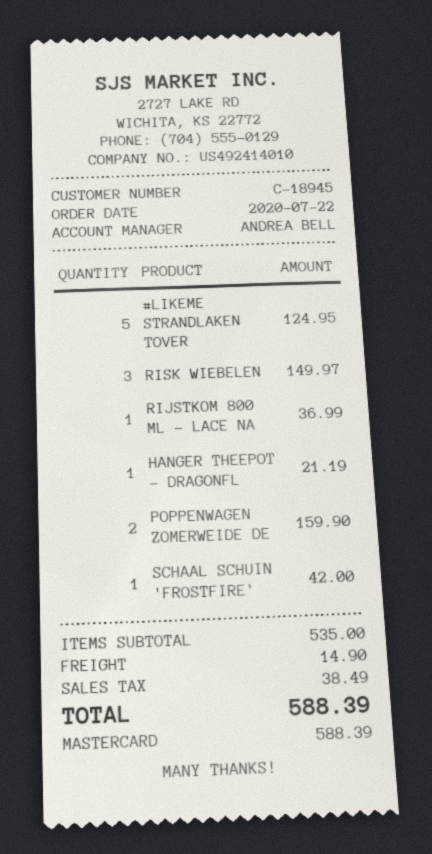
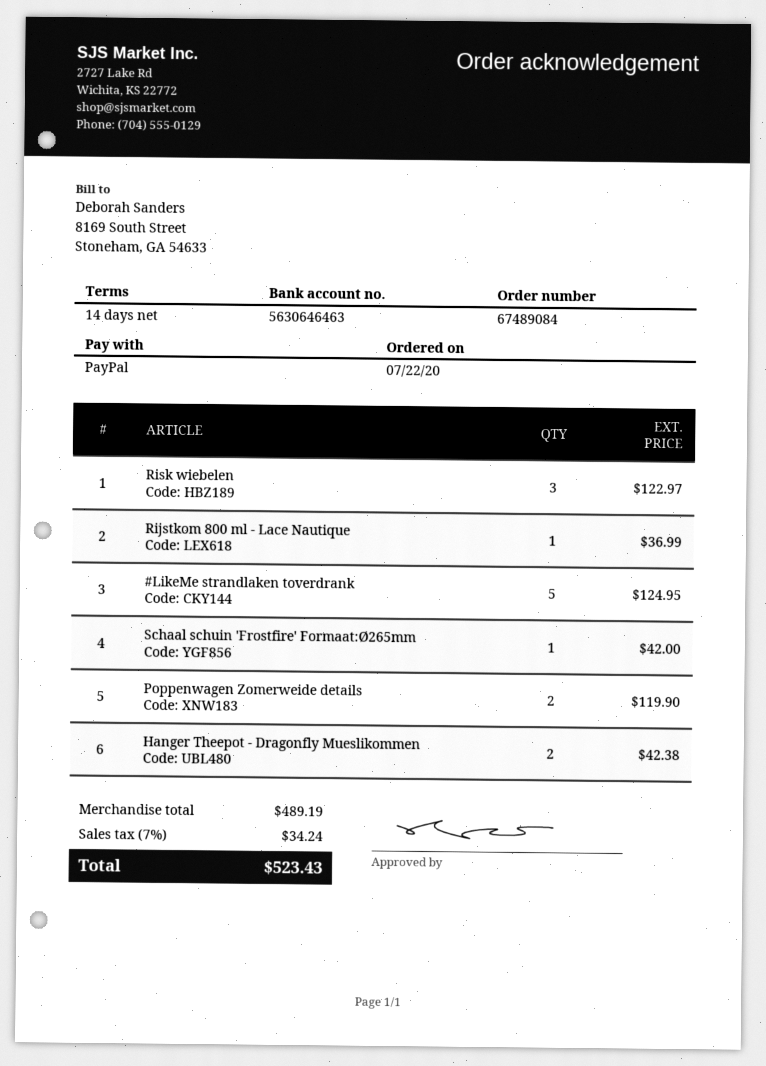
payment method: Mastercard -> PayPal
RISK WIEBELEN: 3 for 149.97 -> 3 for 122.97
HANGER THEEPOT - DRAGONFL: 1 for 21.19 -> 2 for 42.38
POPPENWAGEN ZOMERWEIDE DE: 2 for 159.90 -> 2 for 119.90
subtotal: 535.00 -> 489.19
shipping: 14.90 -> none
tax: 38.49 -> 34.24
total: 588.39 -> 523.43

